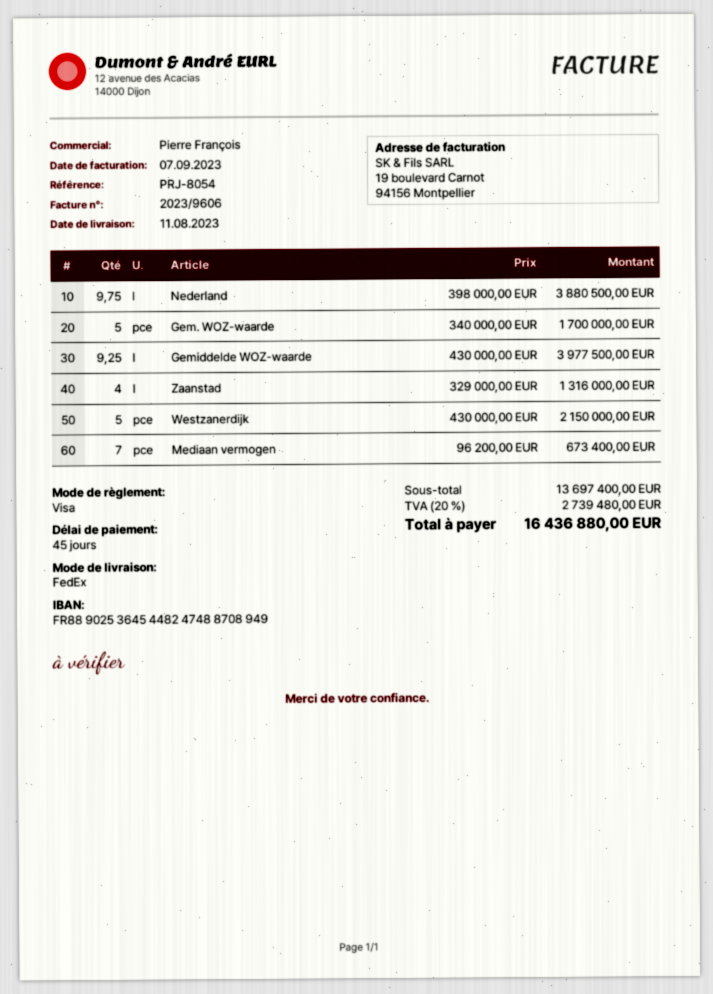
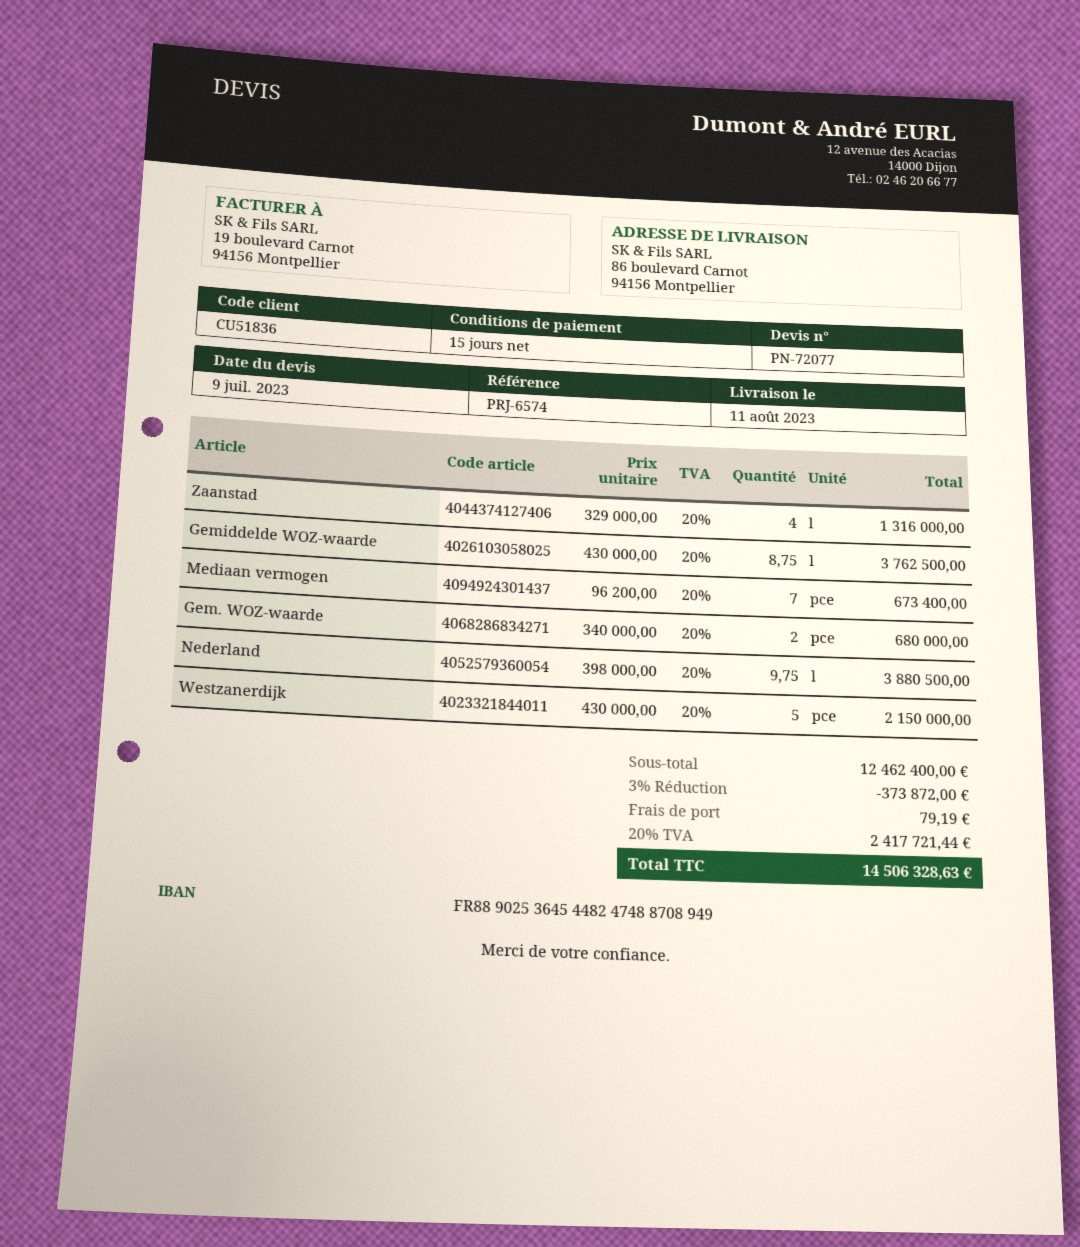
payment terms: 45 days -> 15 days
reference: PRJ-8054 -> PRJ-6574
Gem. WOZ-waarde: 5 x 340000.00 = 1700000.00 -> 2 x 340000.00 = 680000.00
Gemiddelde WOZ-waarde: 9.25 x 430000.00 = 3977500.00 -> 8.75 x 430000.00 = 3762500.00
subtotal: 13697400.00 -> 12462400.00
discount: none -> 3% = 373872.00
shipping: none -> 79.19
tax: 20% = 2739480.00 -> 20% = 2417721.44
total: 16436880.00 -> 14506328.63

